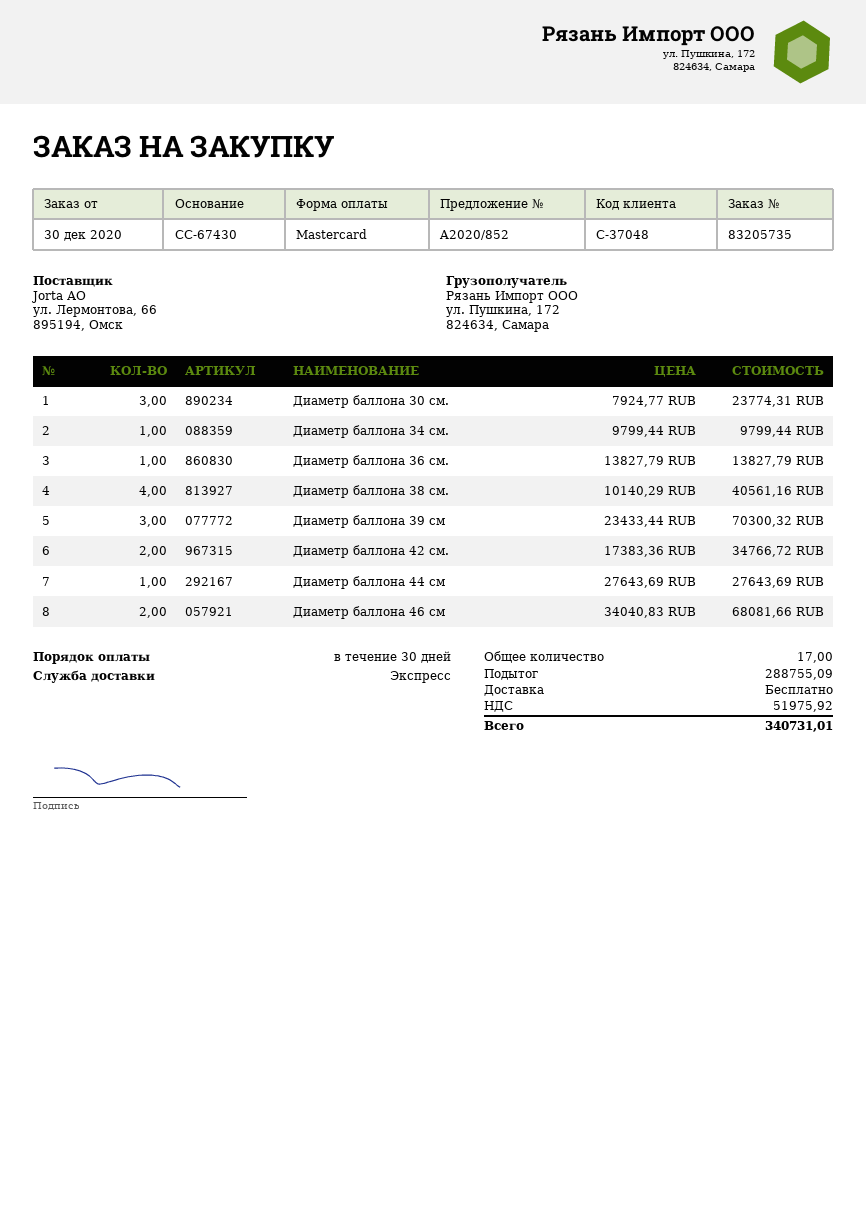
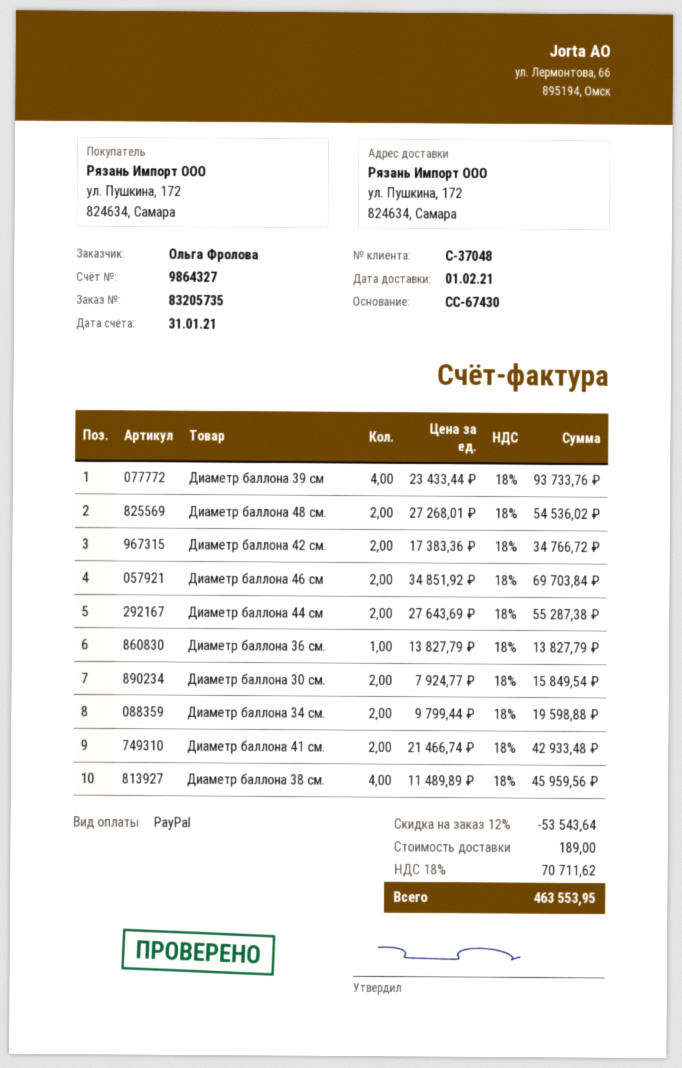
payment method: Mastercard -> PayPal
Диаметр баллона 30 см.: 3 x 7924.77 = 23774.31 -> 2 x 7924.77 = 15849.54
Диаметр баллона 34 см.: 1 x 9799.44 = 9799.44 -> 2 x 9799.44 = 19598.88
Диаметр баллона 38 см.: 4 x 10140.29 = 40561.16 -> 4 x 11489.89 = 45959.56
Диаметр баллона 39 см: 3 x 23433.44 = 70300.32 -> 4 x 23433.44 = 93733.76
Диаметр баллона 44 см: 1 x 27643.69 = 27643.69 -> 2 x 27643.69 = 55287.38
Диаметр баллона 46 см: 2 x 34040.83 = 68081.66 -> 2 x 34851.92 = 69703.84
Диаметр баллона 48 см.: none -> 2 x 27268.01 = 54536.02
Диаметр баллона 41 см.: none -> 2 x 21466.74 = 42933.48
discount: none -> 12% = 53543.64
shipping: 0.00 -> 189.00
tax: 51975.92 -> 70711.62
total: 340731.01 -> 463553.95

